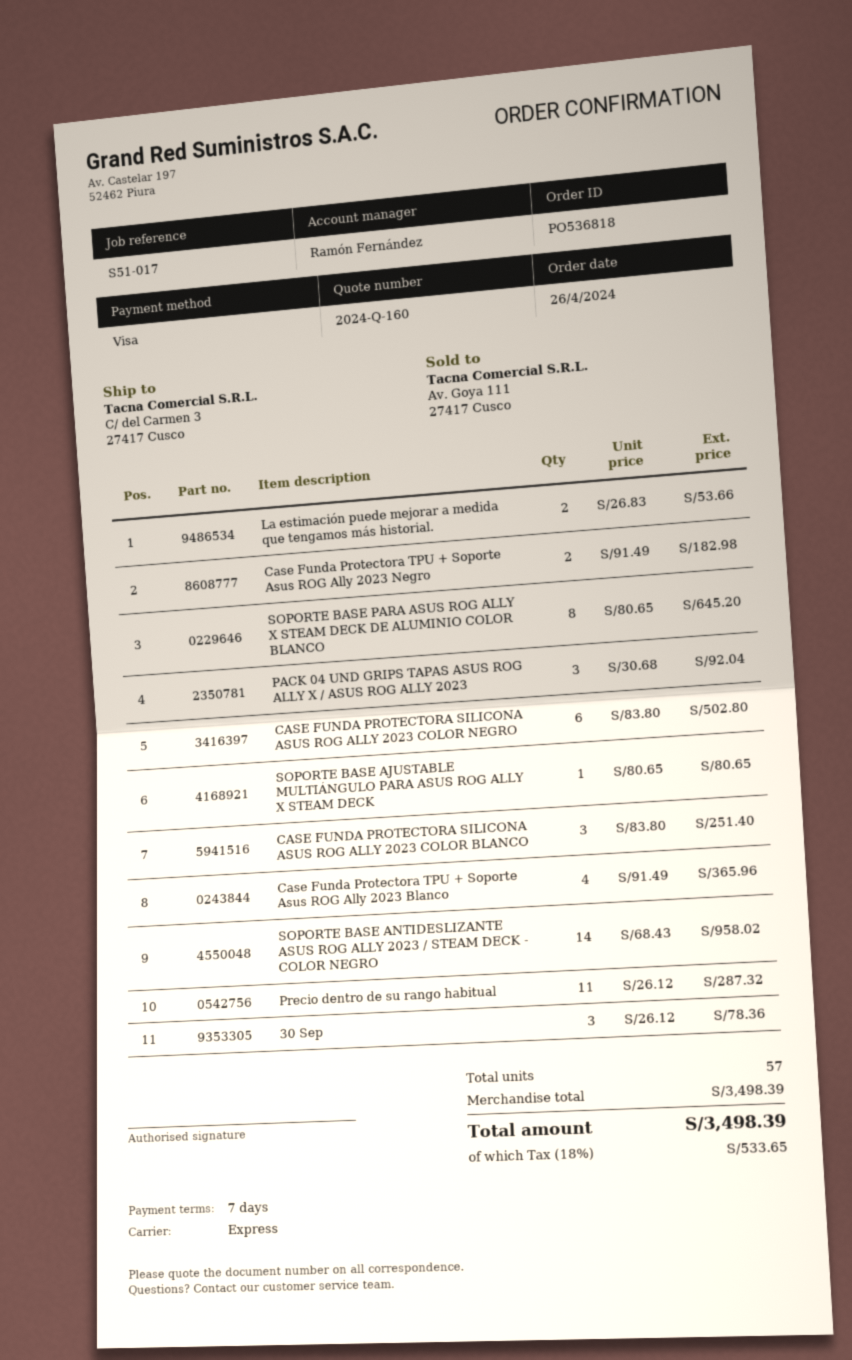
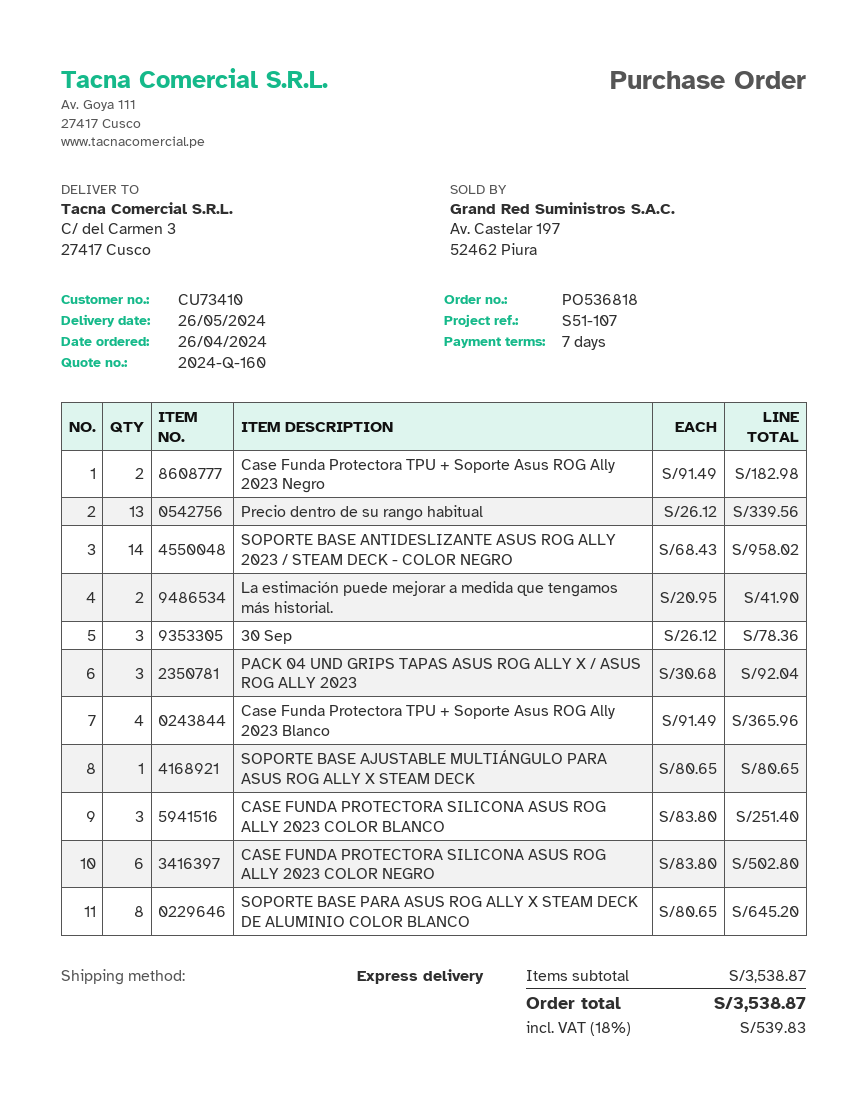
reference: S51-017 -> S51-107
La estimación puede mejorar a medida que tengamos más historial.: 2 x 26.83 = 53.66 -> 2 x 20.95 = 41.90
Precio dentro de su rango habitual: 11 x 26.12 = 287.32 -> 13 x 26.12 = 339.56
subtotal: 3498.39 -> 3538.87
tax: 18% = 533.65 -> 18% = 539.83
total: 3498.39 -> 3538.87

